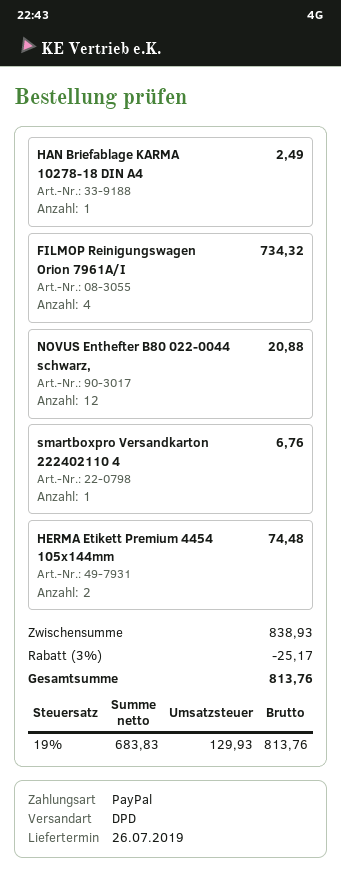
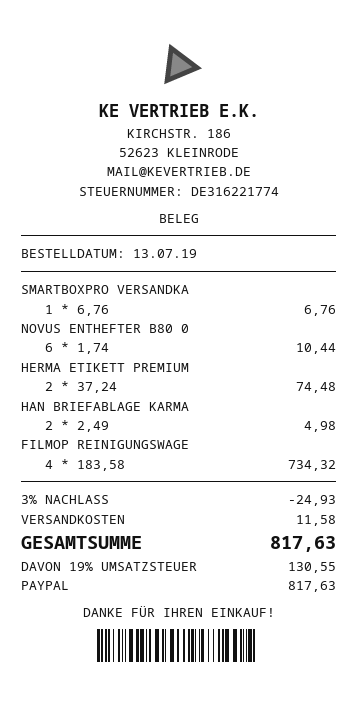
HAN Briefablage KARMA 10278-18 DIN A4: 1 for 2.49 -> 2 for 4.98
NOVUS Enthefter B80 022-0044 schwarz,: 12 for 20.88 -> 6 for 10.44
discount: 3% = 25.17 -> 3% = 24.93
shipping: none -> 11.58
tax: 19% = 129.93 -> 19% = 130.55
total: 813.76 -> 817.63

